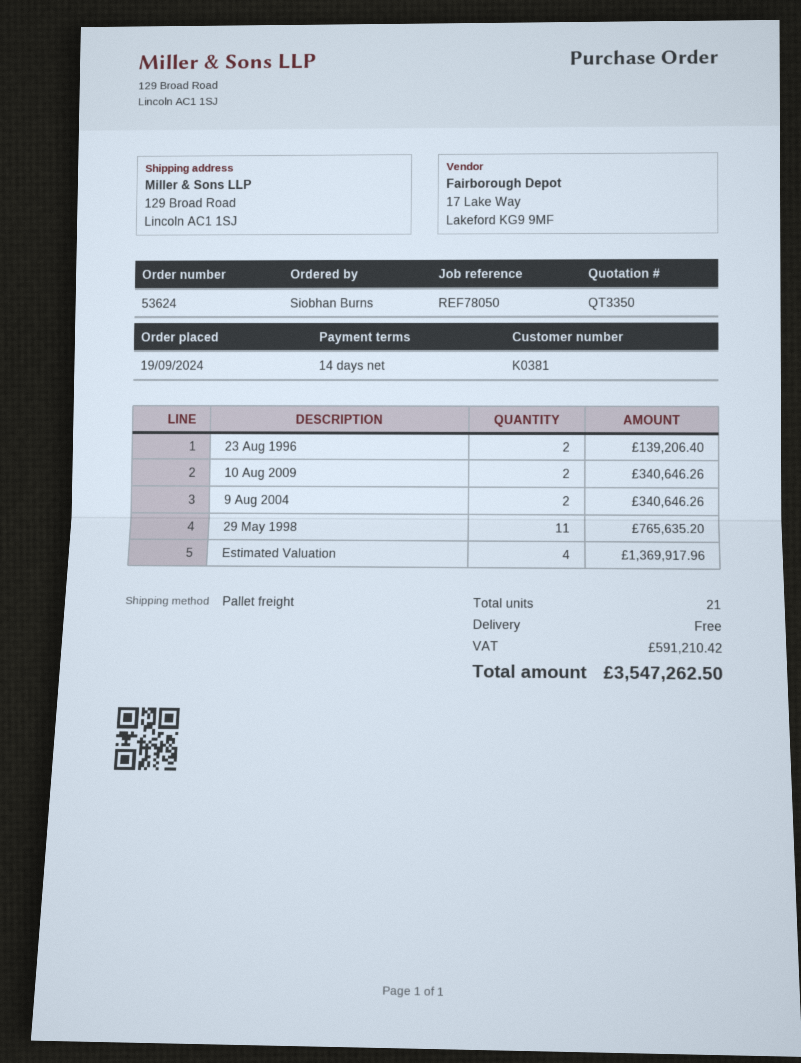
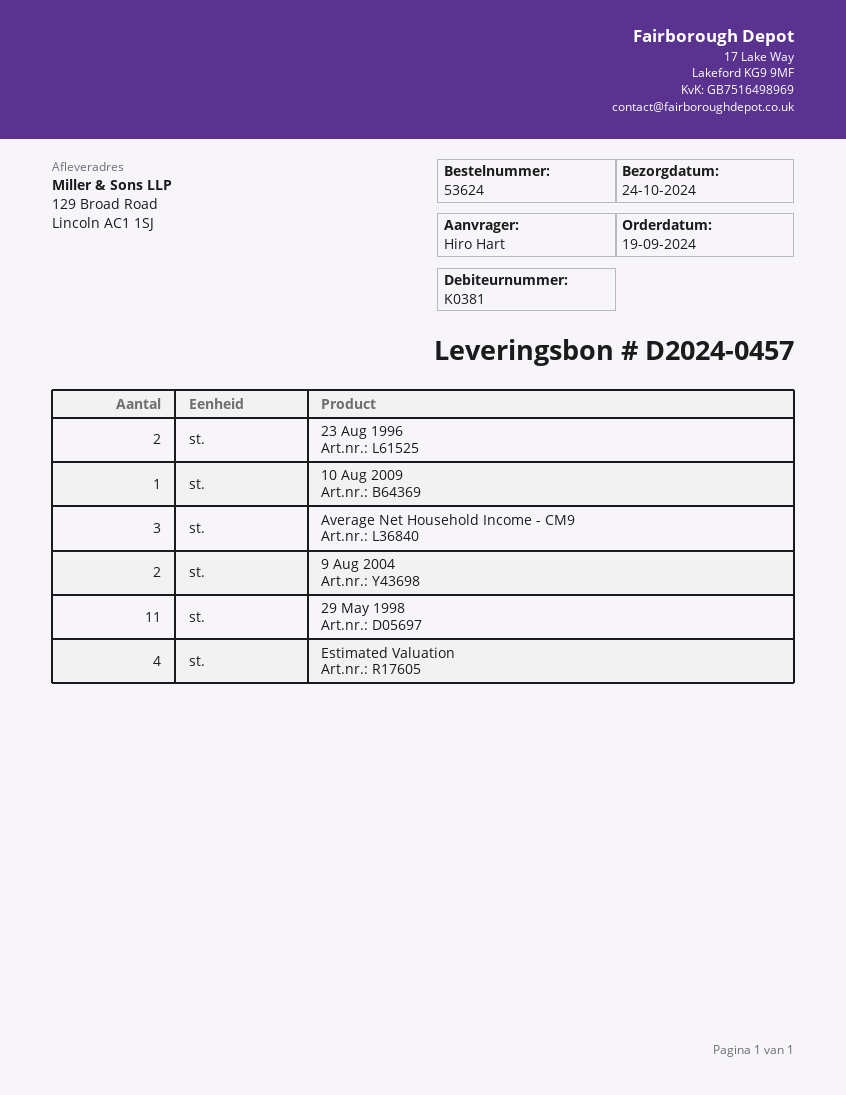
ordered by: Siobhan Burns -> Hiro Hart
10 Aug 2009: 2 -> 1
Average Net Household Income - CM9: none -> 3

